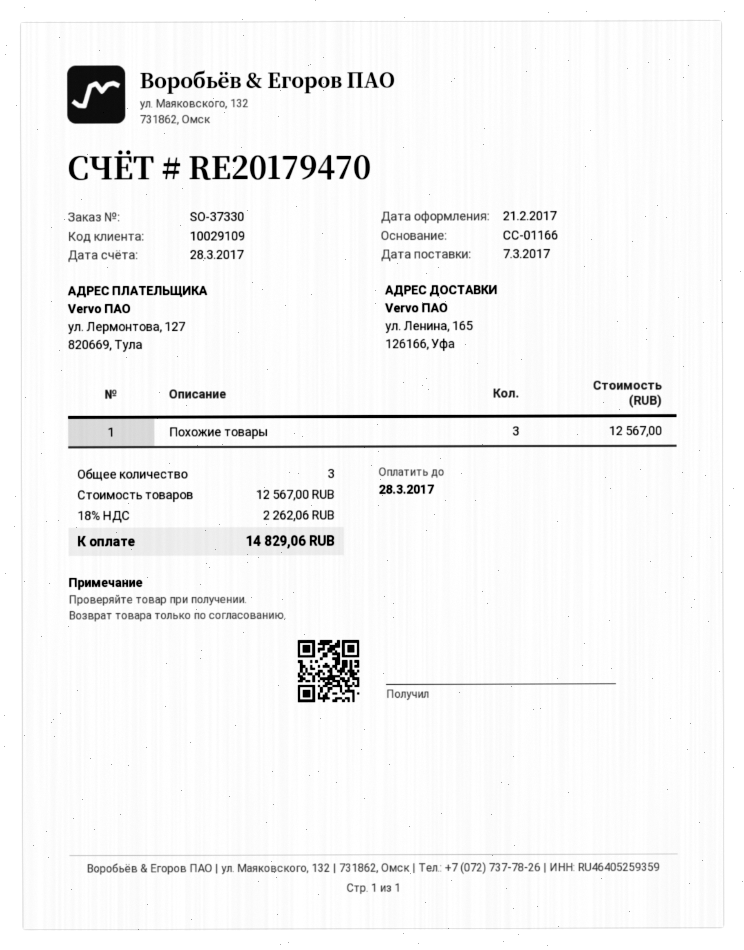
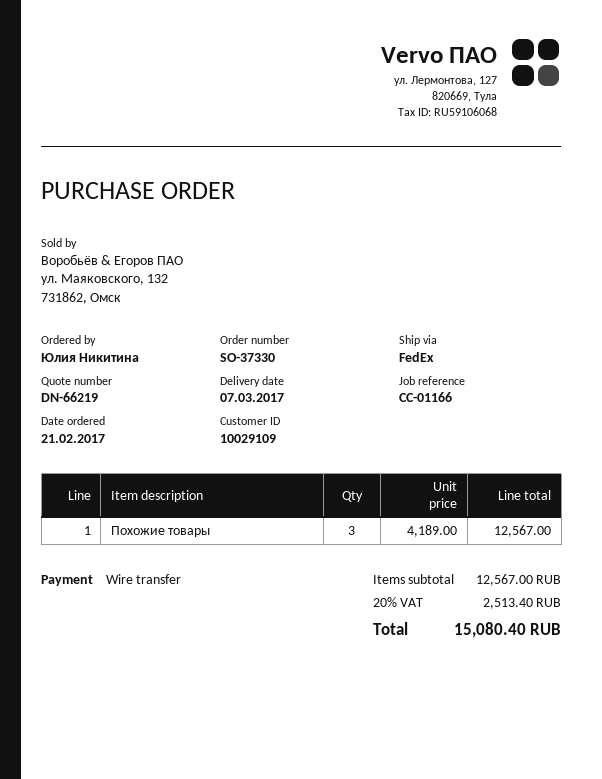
tax: 18% = 2262.06 -> 20% = 2513.40
total: 14829.06 -> 15080.40

